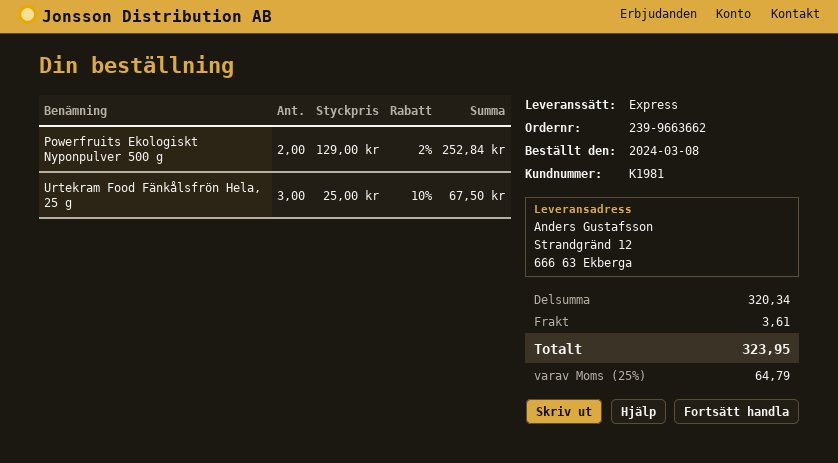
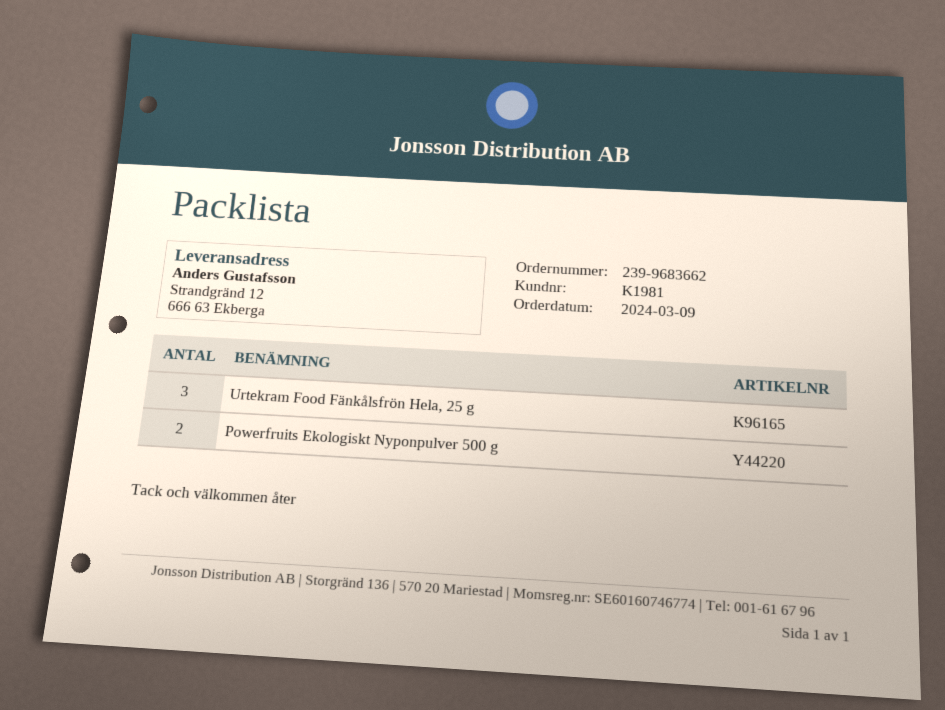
order number: 239-9663662 -> 239-9683662
order date: 2024-03-08 -> 2024-03-09

